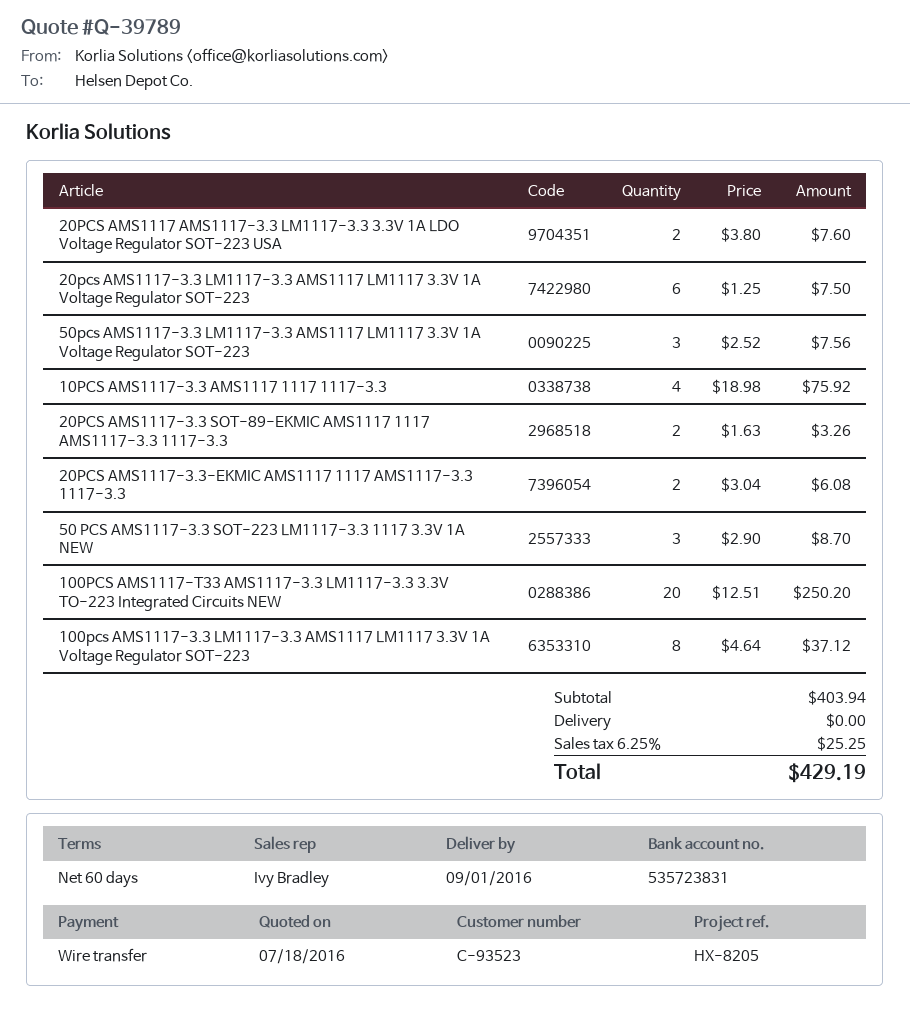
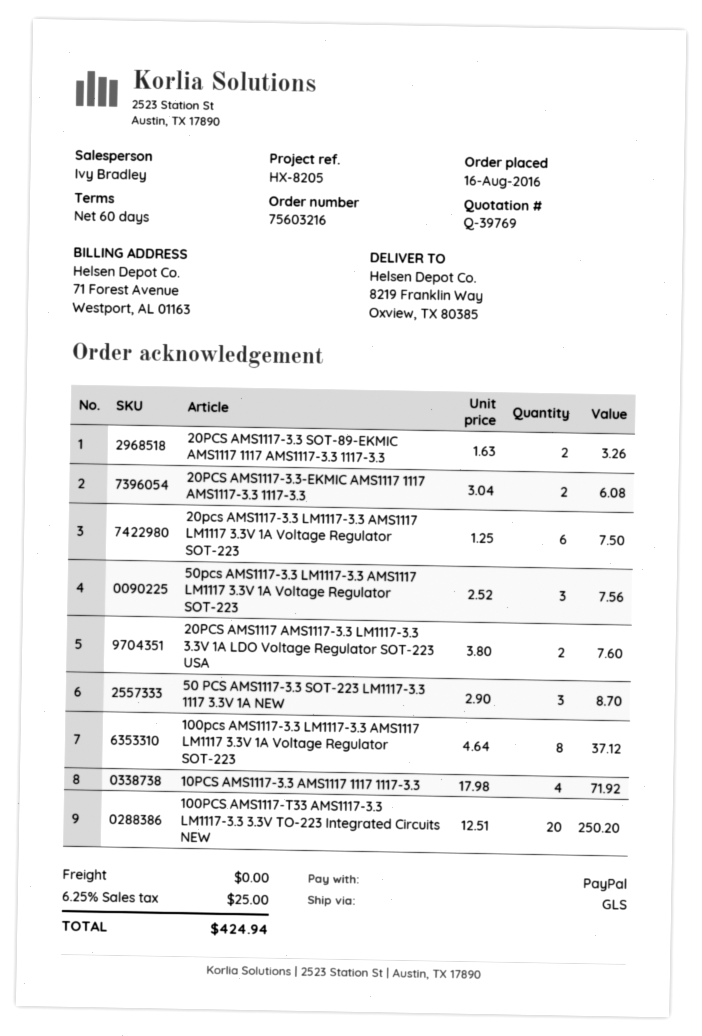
quote number: Q-39789 -> Q-39769
payment method: bank transfer -> PayPal
10PCS AMS1117-3.3 AMS1117 1117 1117-3.3: 4 x 18.98 = 75.92 -> 4 x 17.98 = 71.92
tax: 6.25% = 25.25 -> 6.25% = 25.00
total: 429.19 -> 424.94

